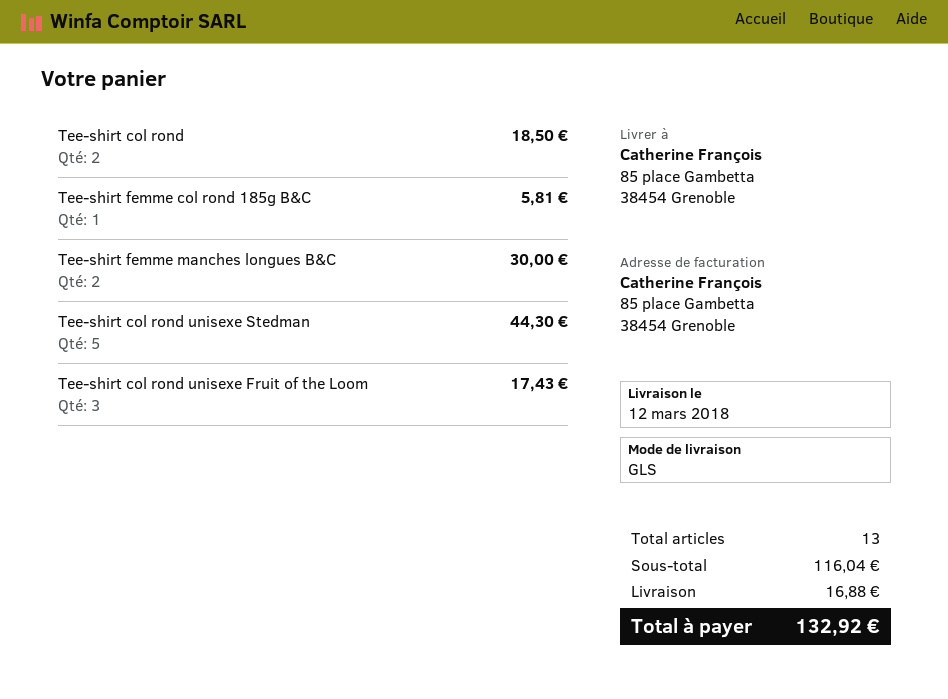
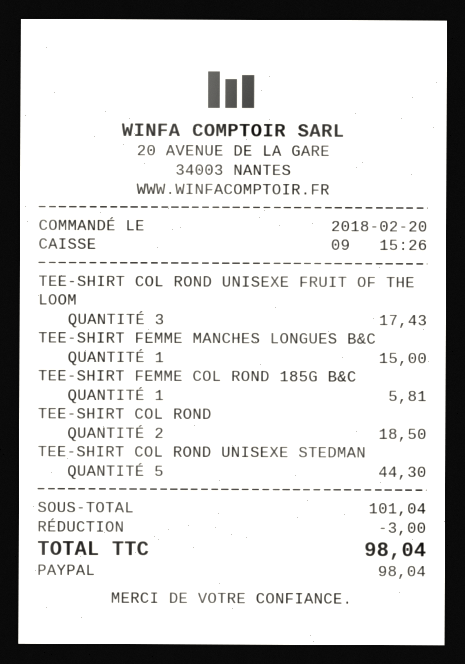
Tee-shirt femme manches longues B&C: 2 for 30.00 -> 1 for 15.00
subtotal: 116.04 -> 101.04
discount: none -> 3.00
shipping: 16.88 -> none
total: 132.92 -> 98.04

